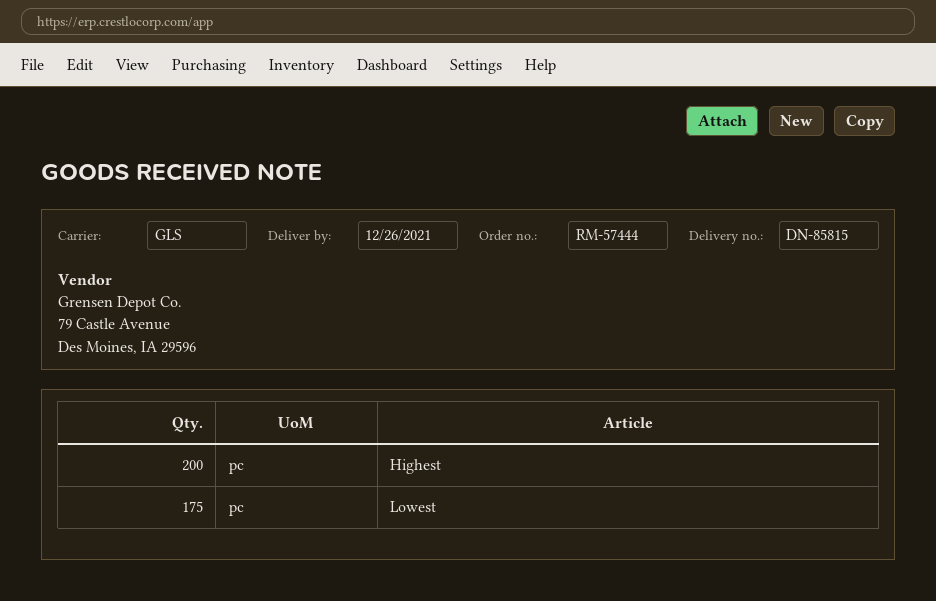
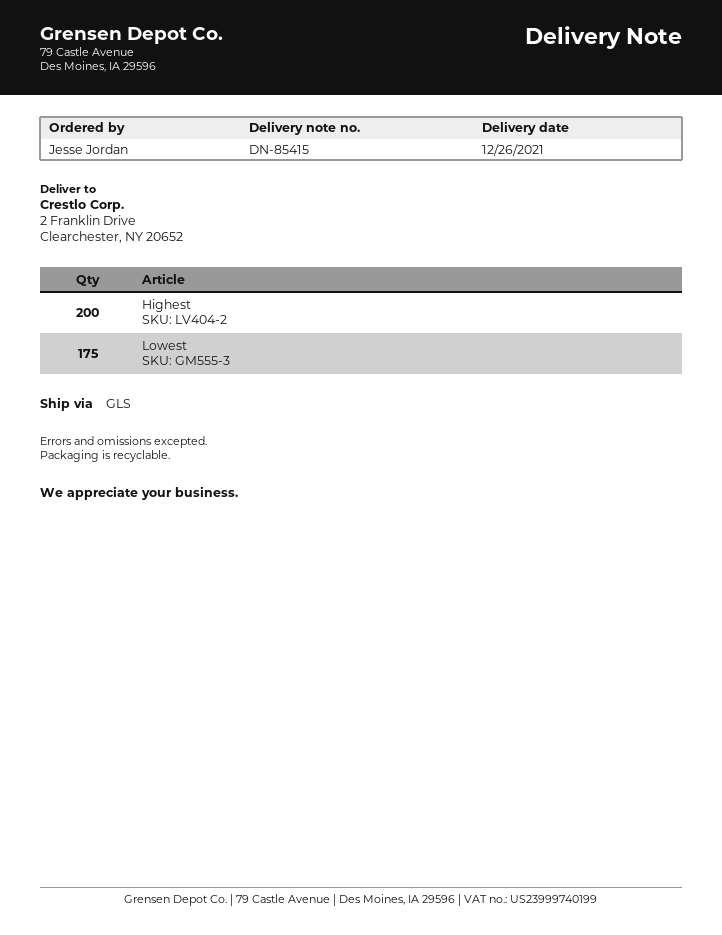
delivery note number: DN-85815 -> DN-85415

